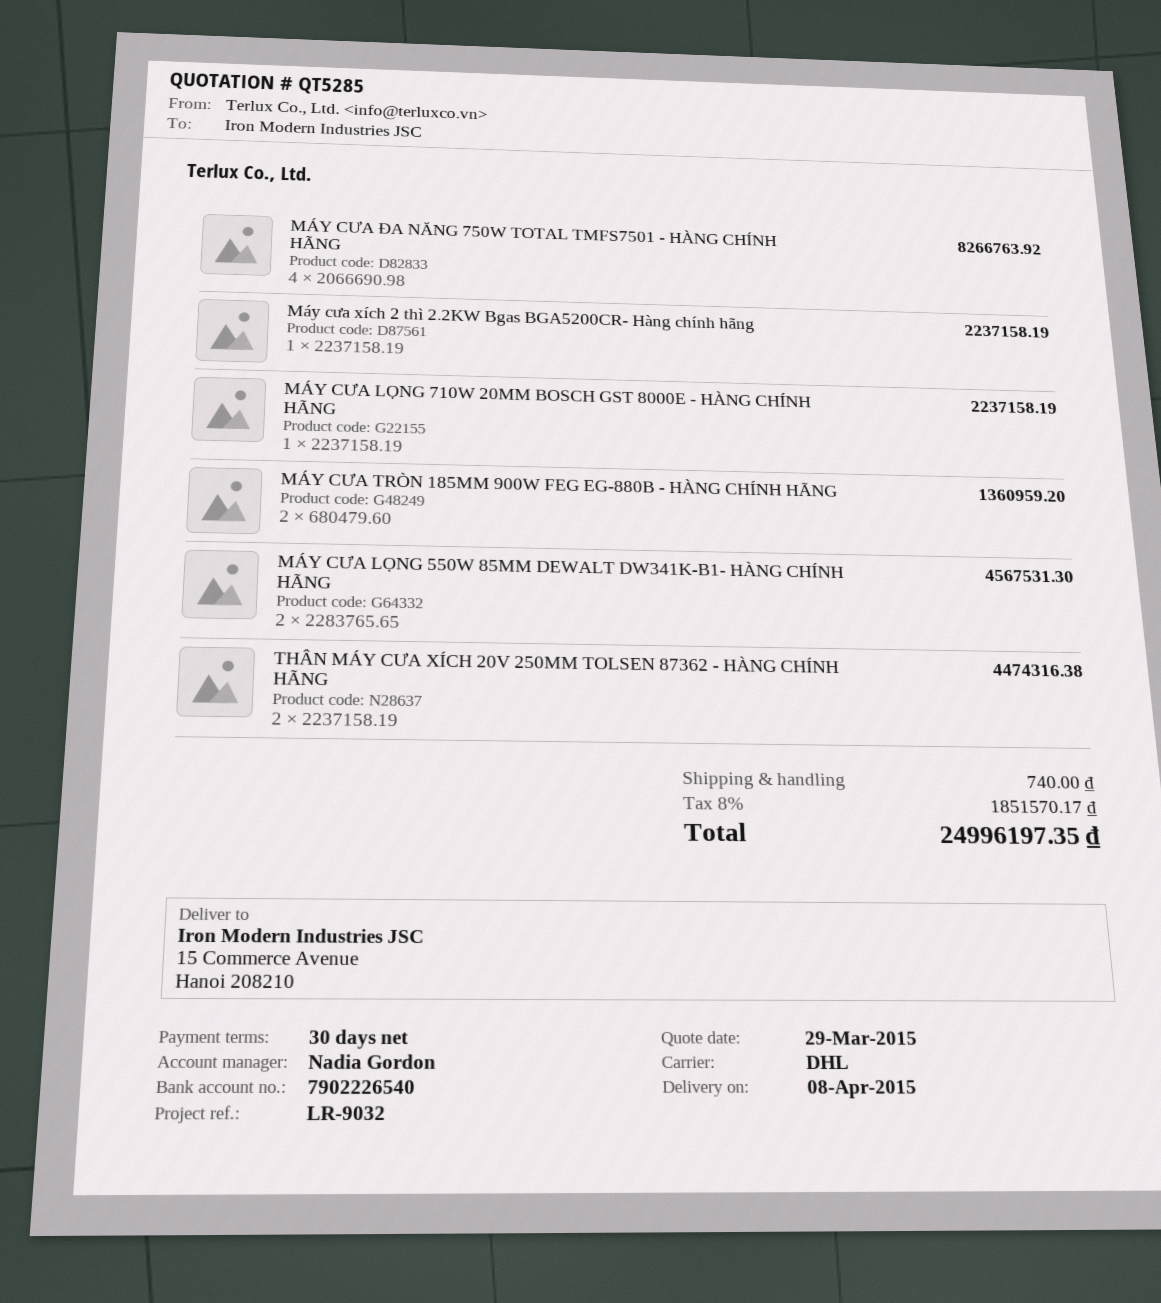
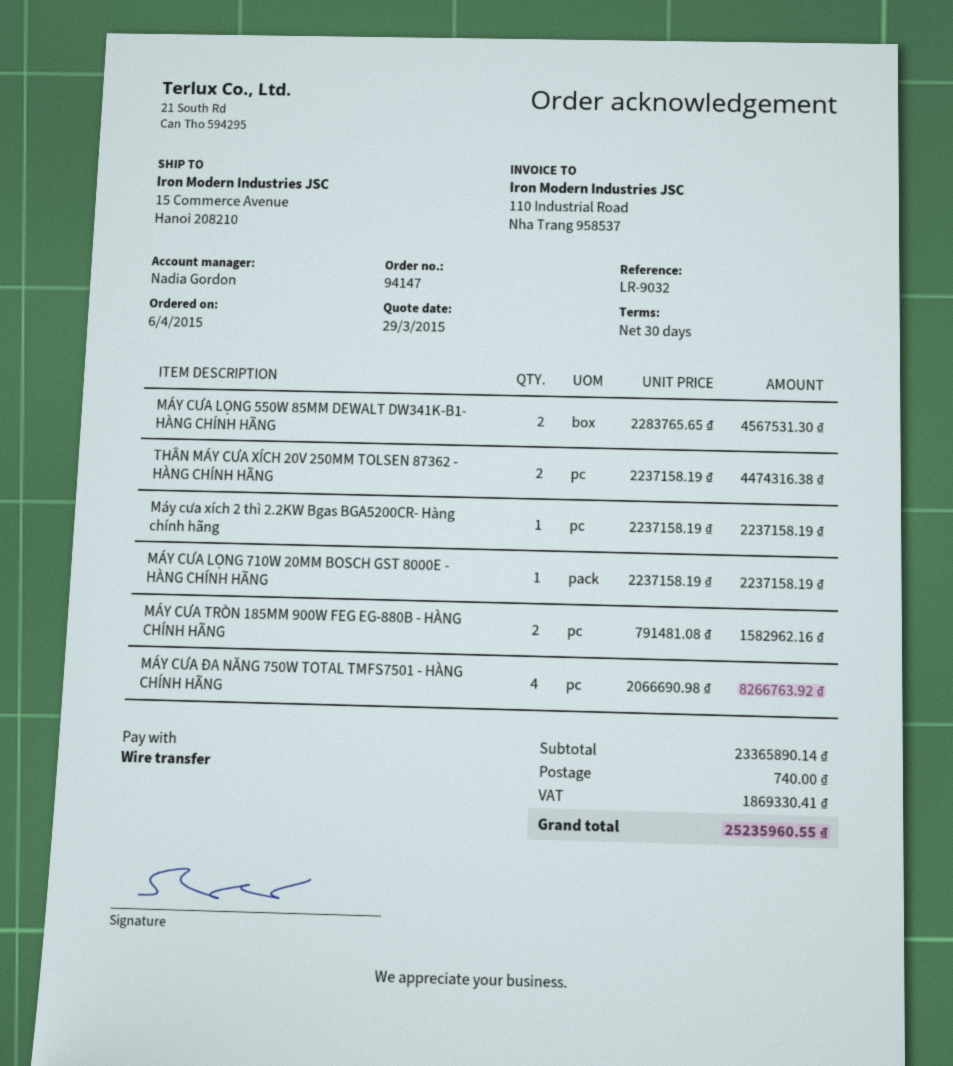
MÁY CƯA TRÒN 185MM 900W FEG EG-880B - HÀNG CHÍNH HÃNG: 2 x 680479.60 = 1360959.20 -> 2 x 791481.08 = 1582962.16
tax: 1851570.17 -> 1869330.41
total: 24996197.35 -> 25235960.55

